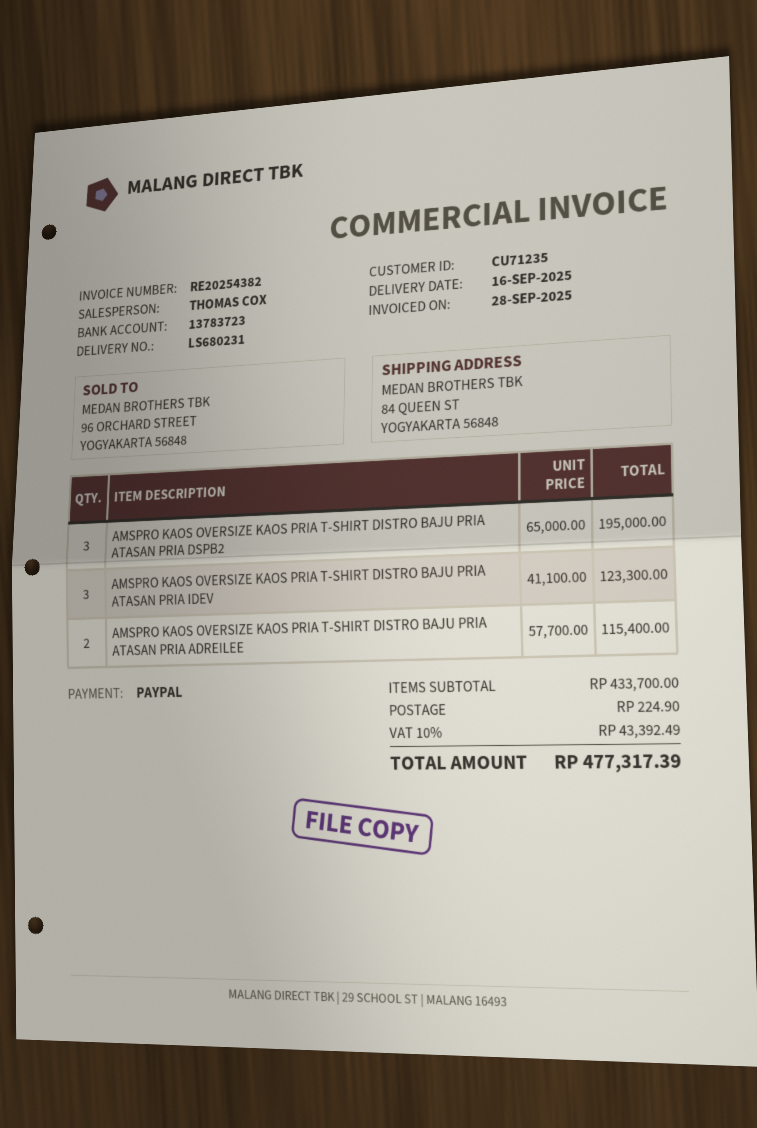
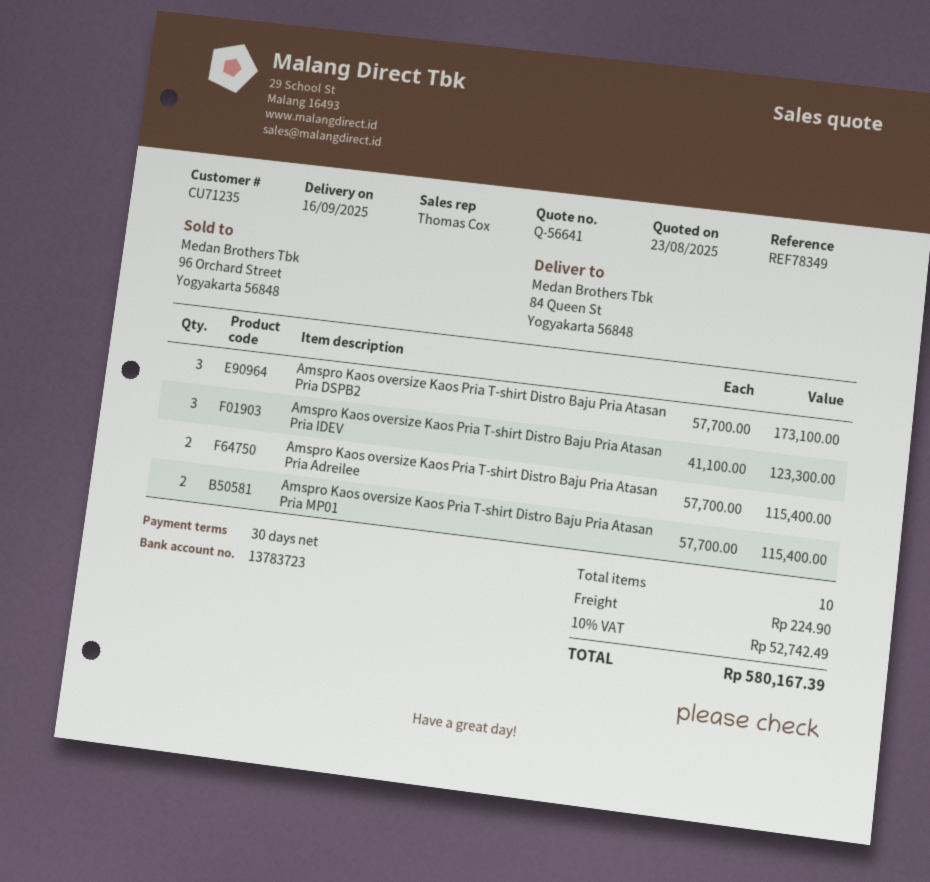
AMSPRO KAOS OVERSIZE KAOS PRIA T-SHIRT DISTRO BAJU PRIA ATASAN PRIA DSPB2: 3 x 65000.00 = 195000.00 -> 3 x 57700.00 = 173100.00
Amspro Kaos oversize Kaos Pria T-shirt Distro Baju Pria Atasan Pria MP01: none -> 2 x 57700.00 = 115400.00
tax: 10% = 43392.49 -> 10% = 52742.49
total: 477317.39 -> 580167.39

